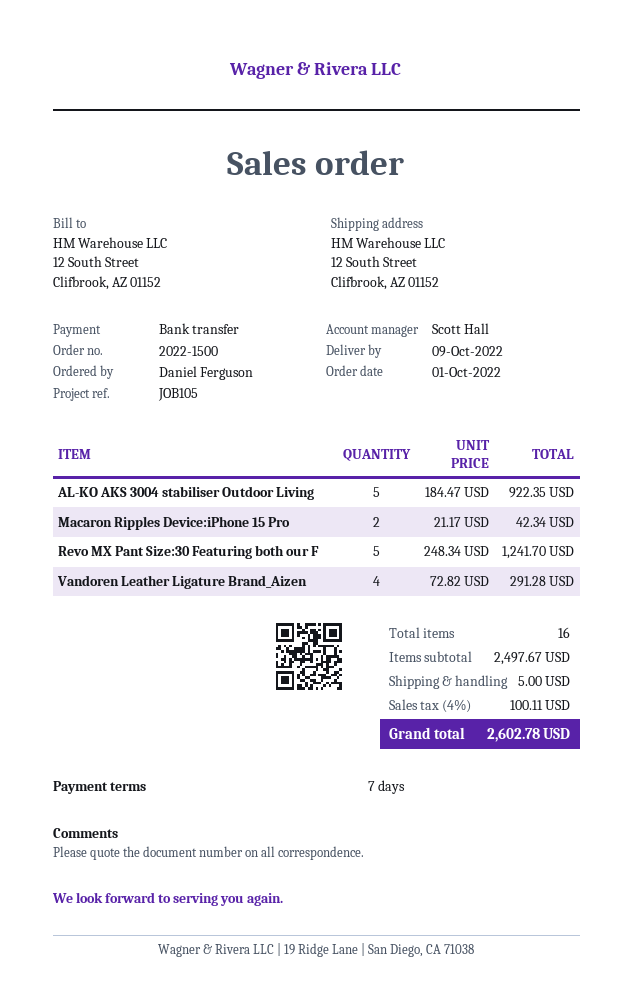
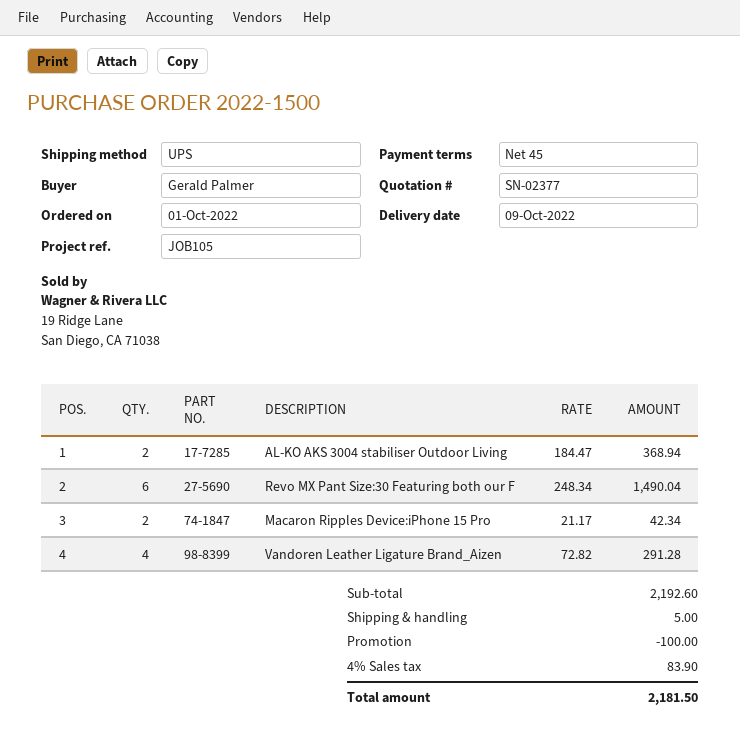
payment terms: 7 days -> 45 days
ordered by: Daniel Ferguson -> Gerald Palmer
AL-KO AKS 3004 stabiliser Outdoor Living: 5 x 184.47 = 922.35 -> 2 x 184.47 = 368.94
Revo MX Pant Size:30 Featuring both our F: 5 x 248.34 = 1241.70 -> 6 x 248.34 = 1490.04
subtotal: 2497.67 -> 2192.60
discount: none -> 100.00
tax: 4% = 100.11 -> 4% = 83.90
total: 2602.78 -> 2181.50

